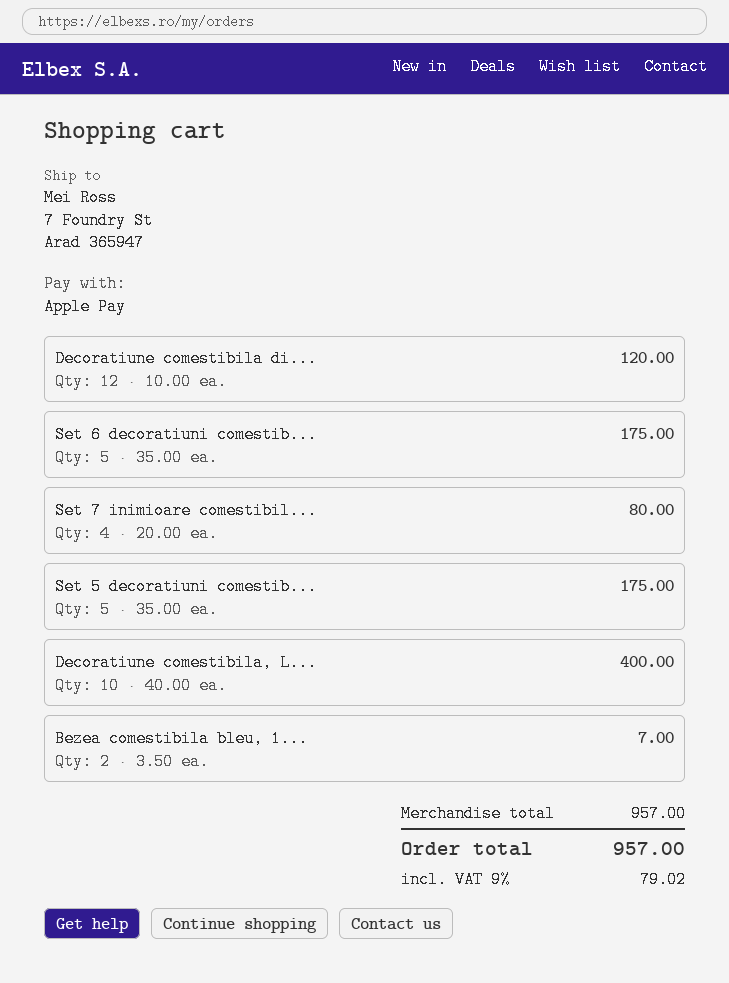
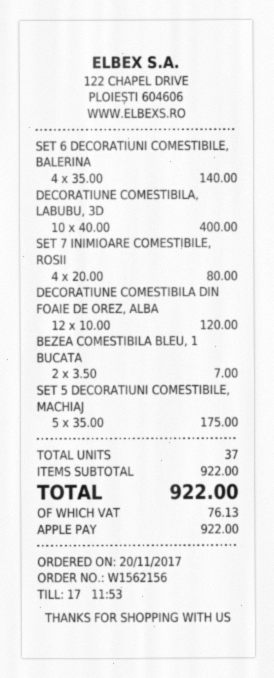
Set 6 decoratiuni comestib...: 5 x 35.00 = 175.00 -> 4 x 35.00 = 140.00
subtotal: 957.00 -> 922.00
tax: 79.02 -> 76.13
total: 957.00 -> 922.00

